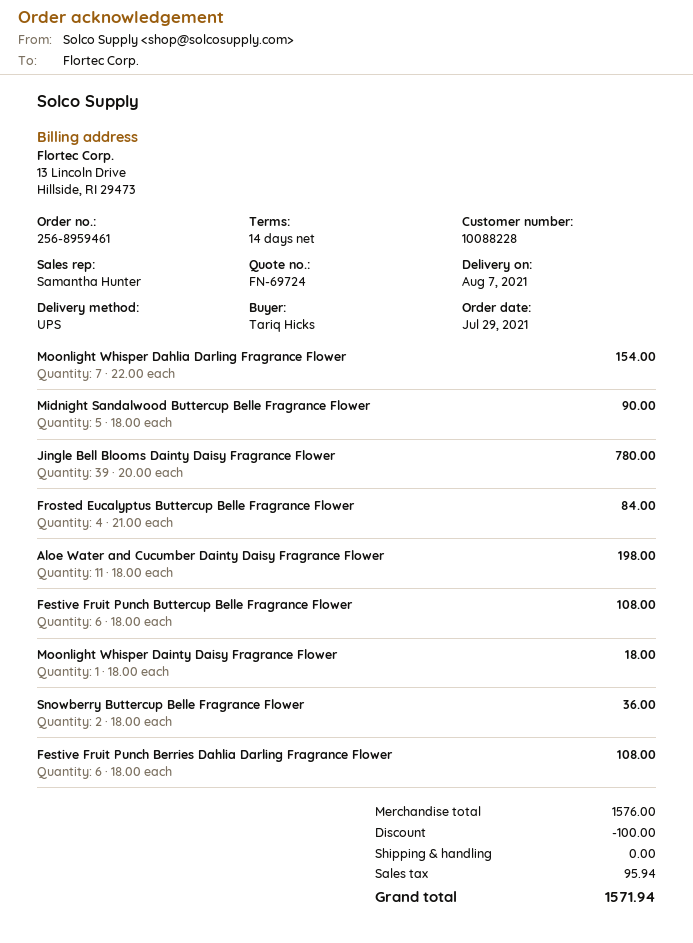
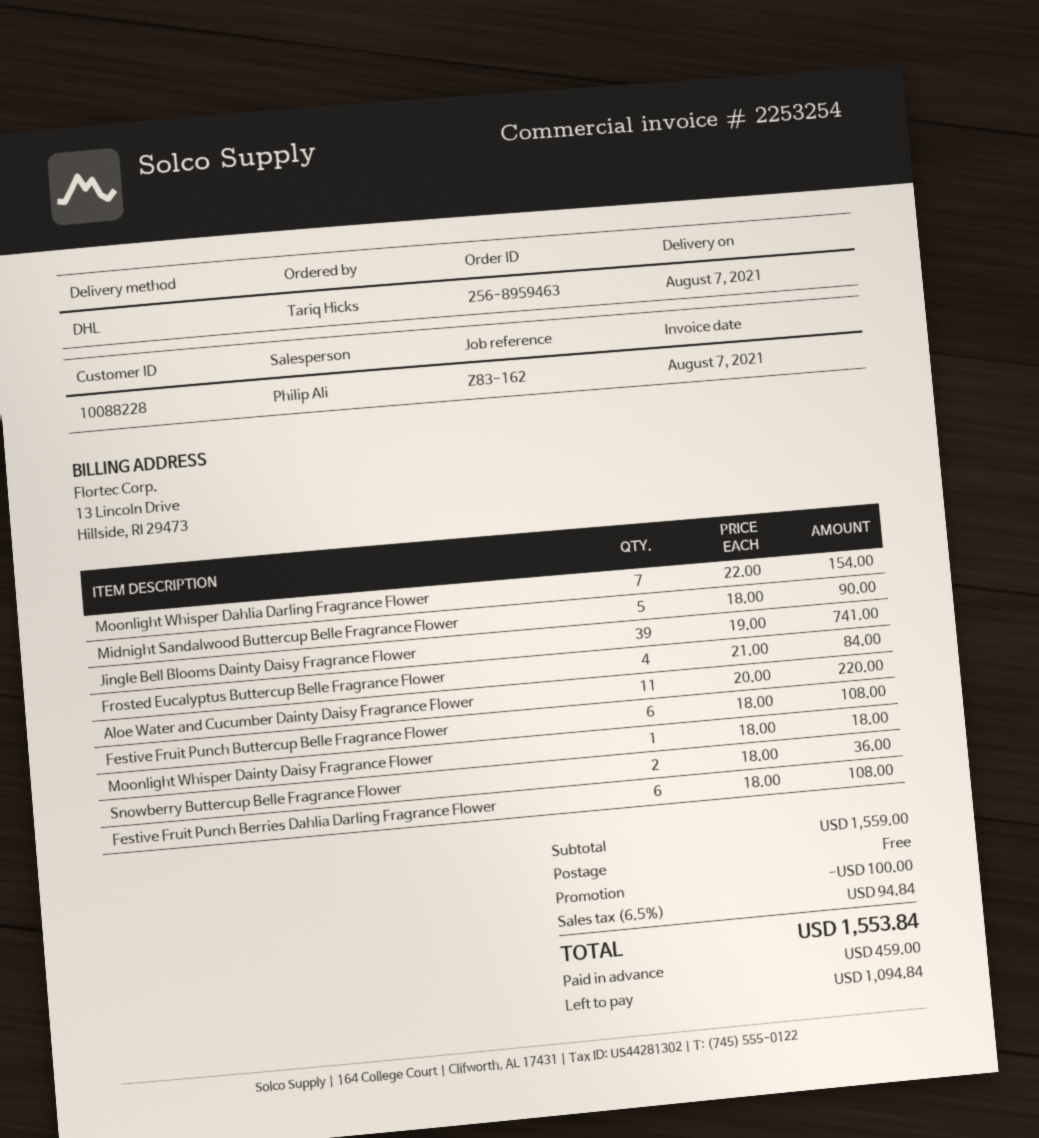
order number: 256-8959461 -> 256-8959463
sales rep: Samantha Hunter -> Philip Ali
shipping method: UPS -> DHL
Jingle Bell Blooms Dainty Daisy Fragrance Flower: 39 x 20.00 = 780.00 -> 39 x 19.00 = 741.00
Aloe Water and Cucumber Dainty Daisy Fragrance Flower: 11 x 18.00 = 198.00 -> 11 x 20.00 = 220.00
subtotal: 1576.00 -> 1559.00
tax: 95.94 -> 94.84
total: 1571.94 -> 1553.84

